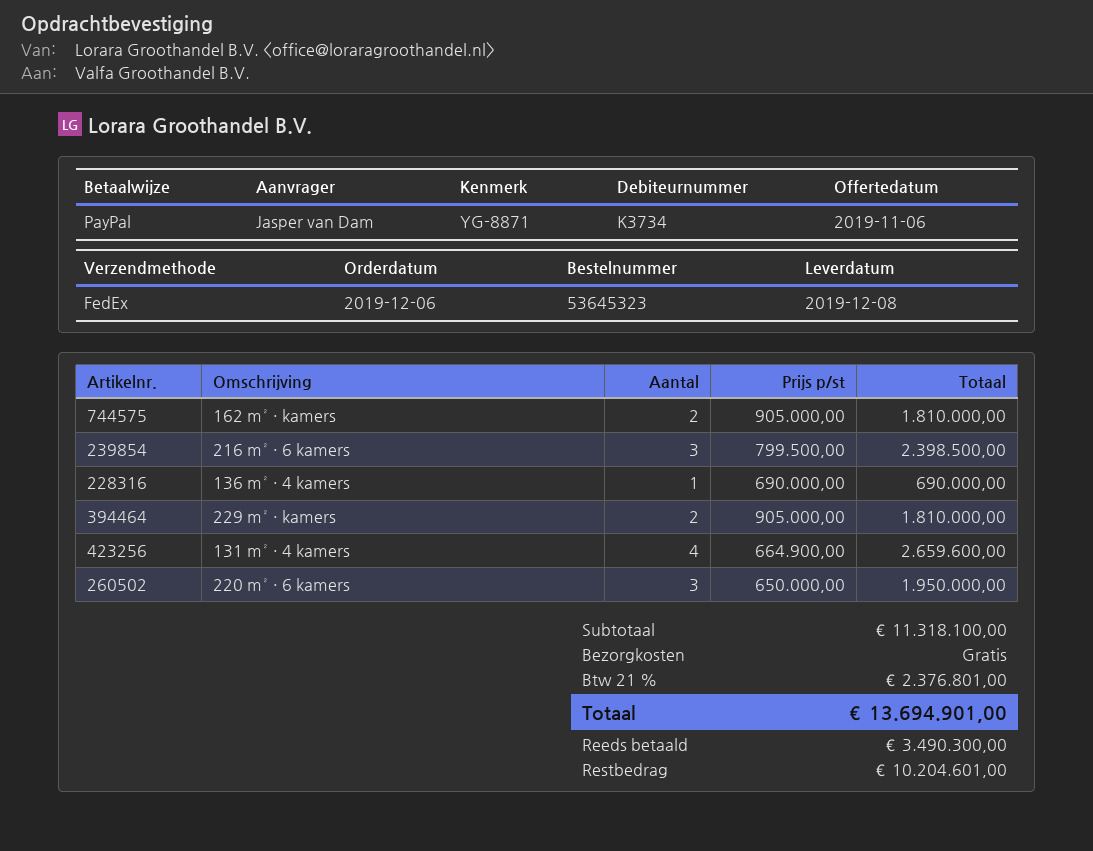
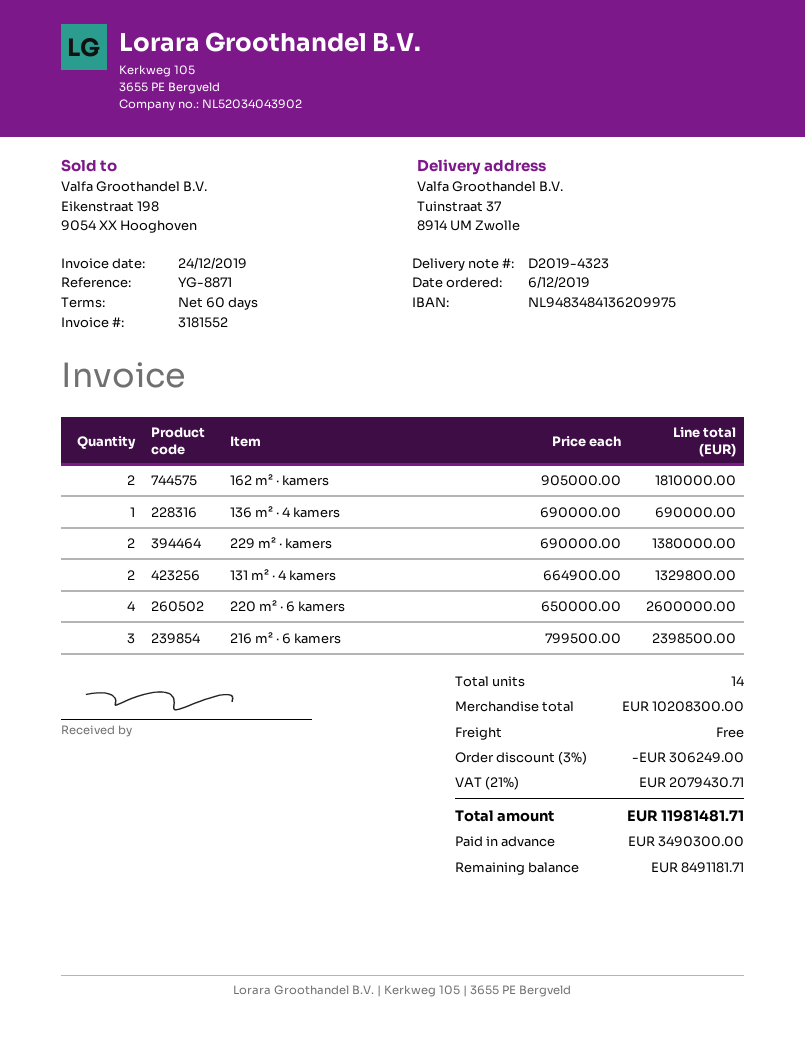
229 m² · kamers: 2 x 905000.00 = 1810000.00 -> 2 x 690000.00 = 1380000.00
131 m² · 4 kamers: 4 x 664900.00 = 2659600.00 -> 2 x 664900.00 = 1329800.00
220 m² · 6 kamers: 3 x 650000.00 = 1950000.00 -> 4 x 650000.00 = 2600000.00
subtotal: 11318100.00 -> 10208300.00
discount: none -> 3% = 306249.00
tax: 21% = 2376801.00 -> 21% = 2079430.71
total: 13694901.00 -> 11981481.71
balance: 10204601.00 -> 8491181.71

